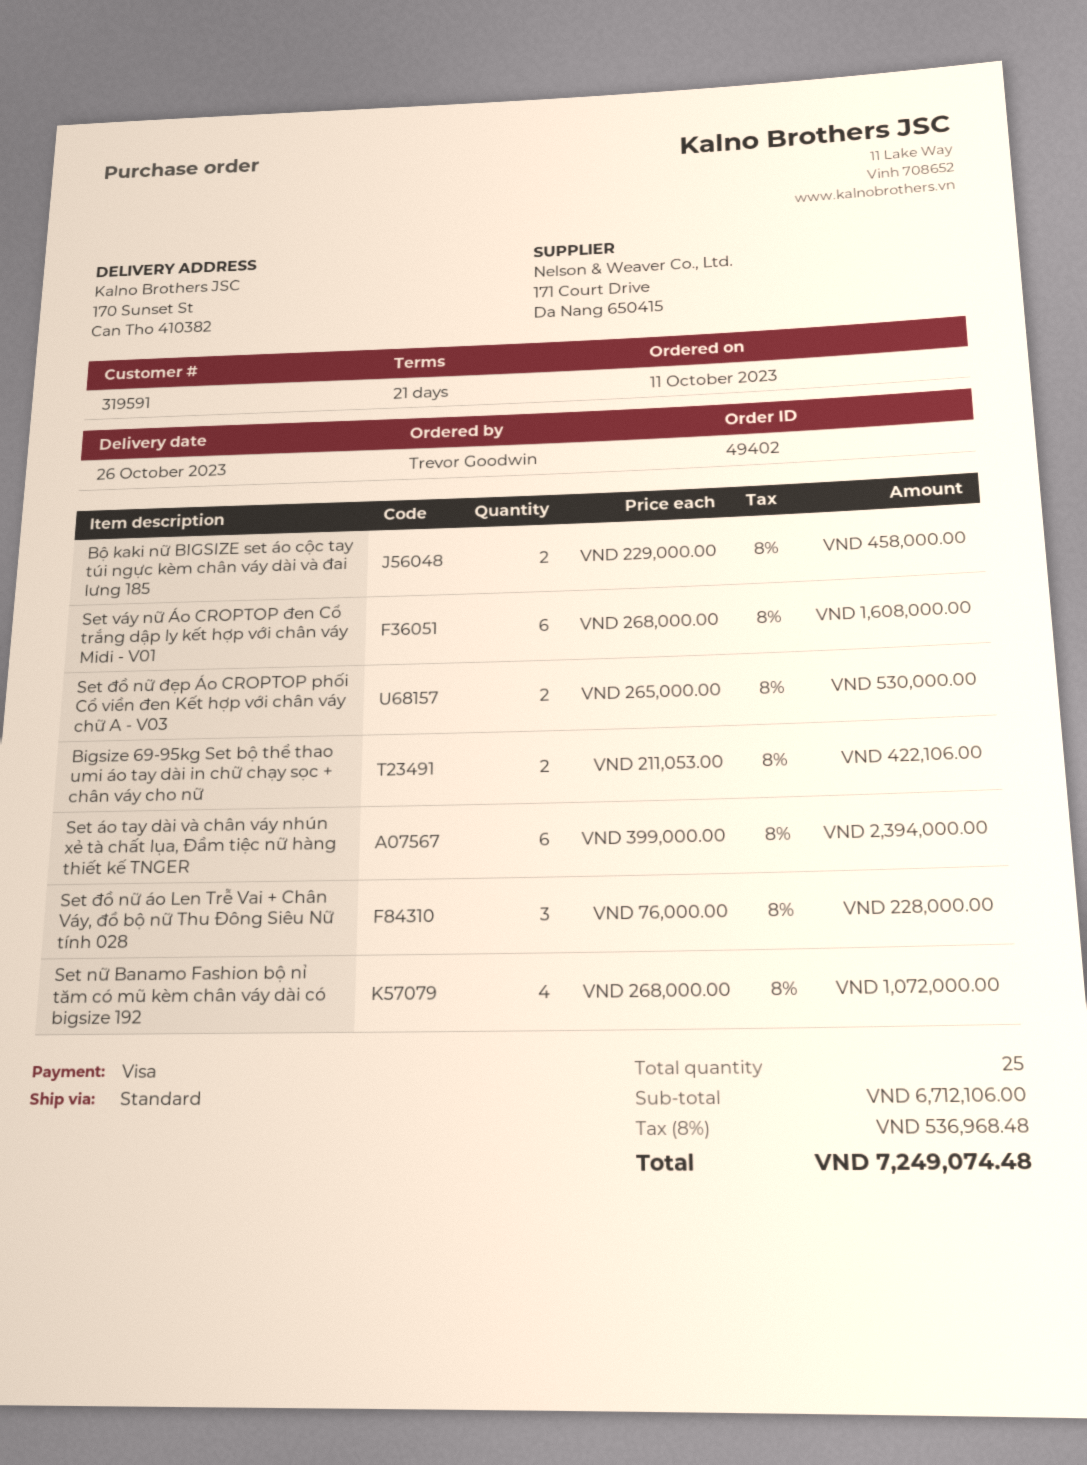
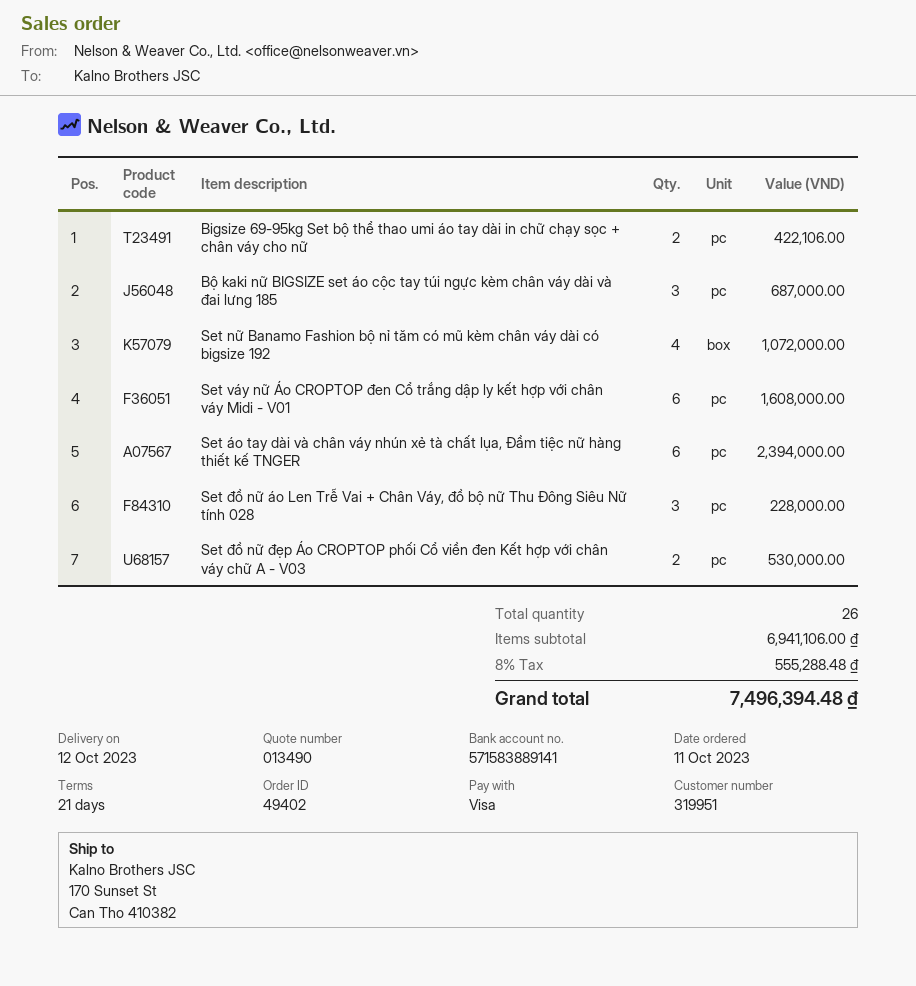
delivery date: 2023-10-26 -> 2023-10-12
customer number: 319591 -> 319951
Bộ kaki nữ BIGSIZE set áo cộc tay túi ngực kèm chân váy dài và đai lưng 185: 2 for 458000.00 -> 3 for 687000.00
total quantity: 25 -> 26
subtotal: 6712106.00 -> 6941106.00
tax: 8% = 536968.48 -> 8% = 555288.48
total: 7249074.48 -> 7496394.48

